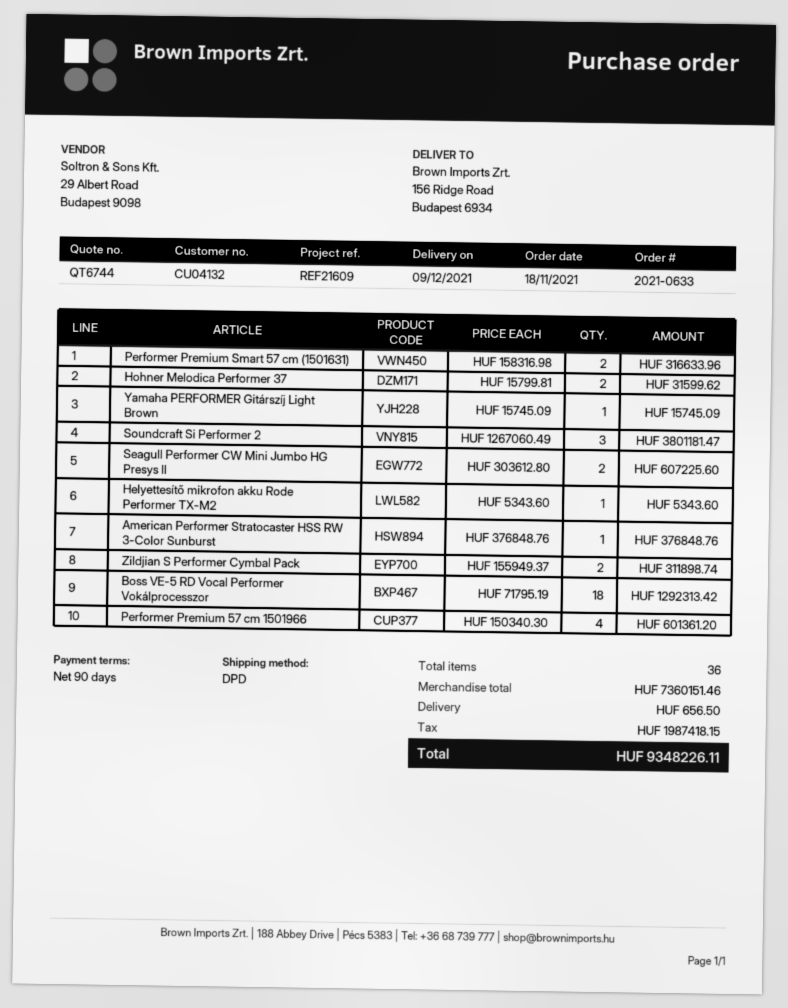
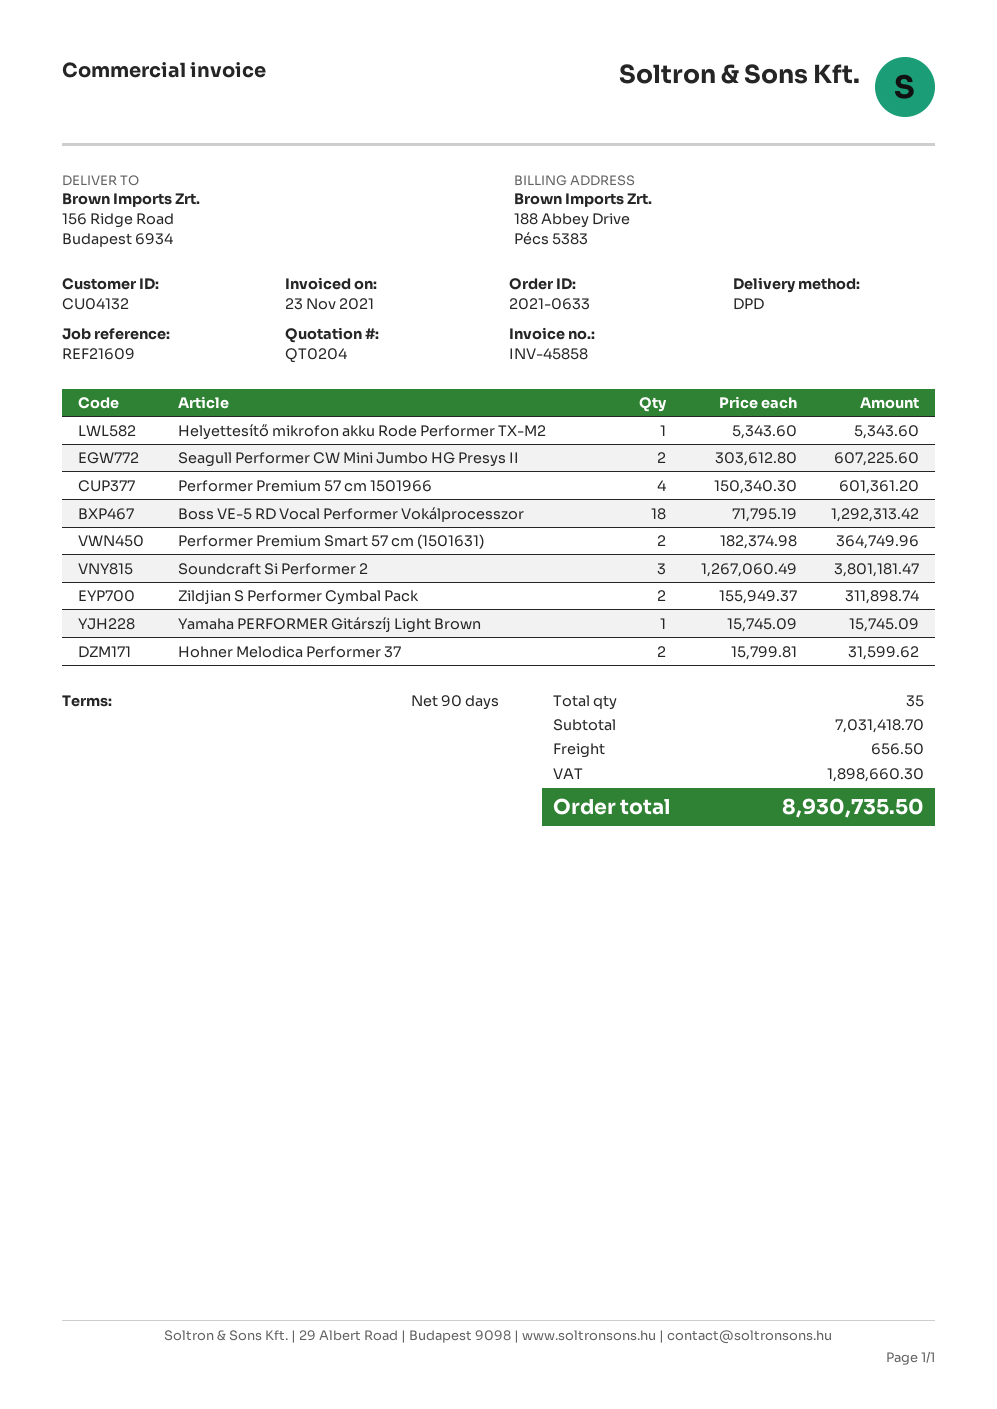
quote number: QT6744 -> QT0204
Performer Premium Smart 57 cm (1501631): 2 x 158316.98 = 316633.96 -> 2 x 182374.98 = 364749.96
American Performer Stratocaster HSS RW 3-Color Sunburst: 1 x 376848.76 = 376848.76 -> none
total quantity: 36 -> 35
subtotal: 7360151.46 -> 7031418.70
tax: 1987418.15 -> 1898660.30
total: 9348226.11 -> 8930735.50

